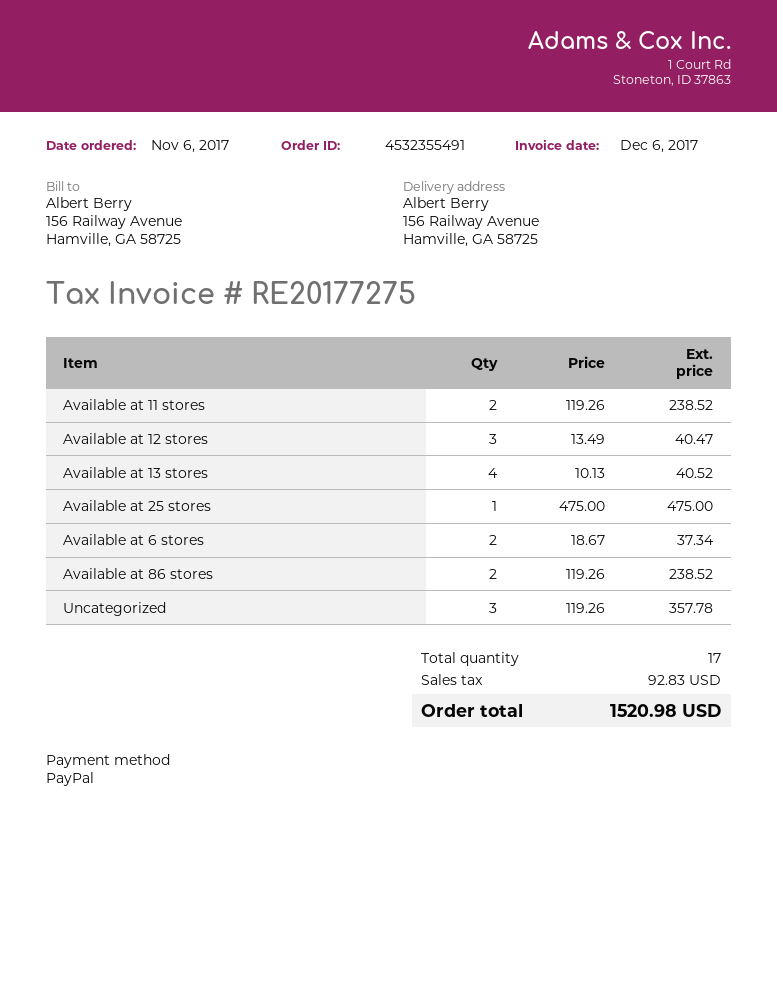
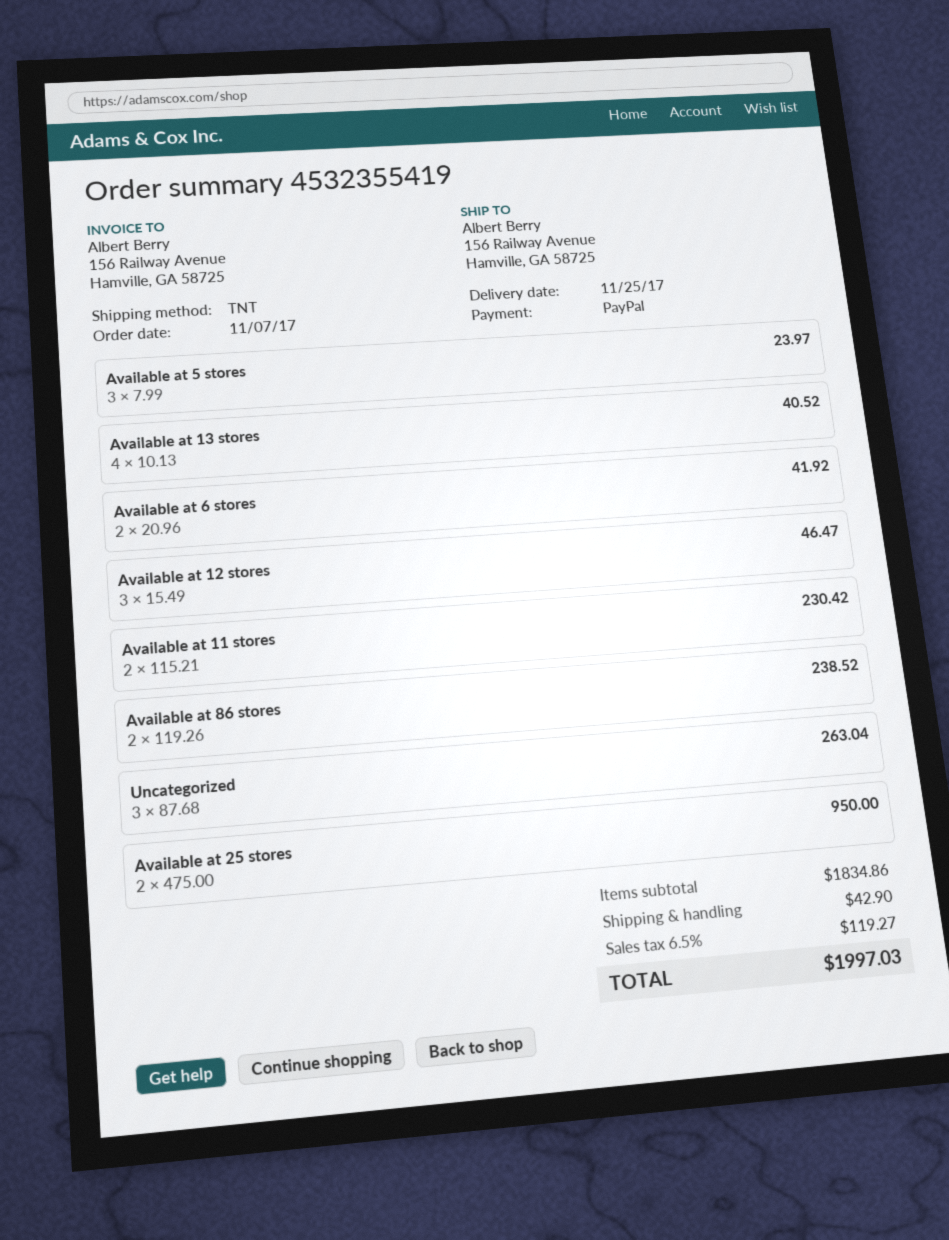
order number: 4532355491 -> 4532355419
order date: 2017-11-06 -> 2017-11-07
Available at 11 stores: 2 x 119.26 = 238.52 -> 2 x 115.21 = 230.42
Available at 12 stores: 3 x 13.49 = 40.47 -> 3 x 15.49 = 46.47
Available at 25 stores: 1 x 475.00 = 475.00 -> 2 x 475.00 = 950.00
Available at 6 stores: 2 x 18.67 = 37.34 -> 2 x 20.96 = 41.92
Uncategorized: 3 x 119.26 = 357.78 -> 3 x 87.68 = 263.04
Available at 5 stores: none -> 3 x 7.99 = 23.97
shipping: none -> 42.90
tax: 92.83 -> 119.27
total: 1520.98 -> 1997.03

